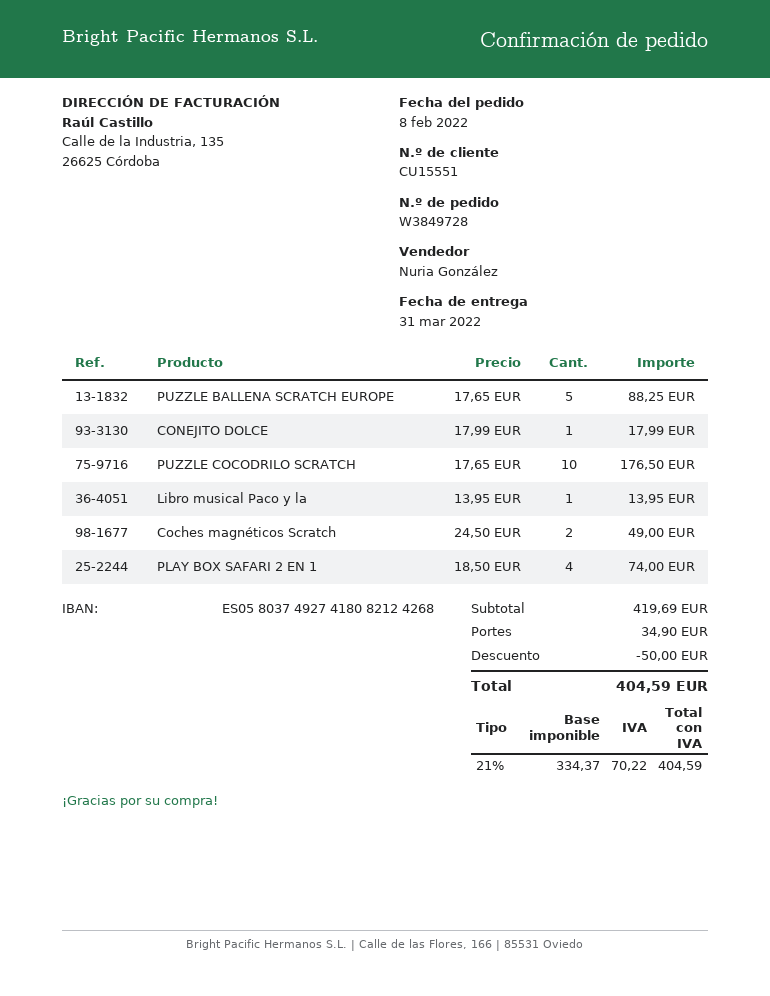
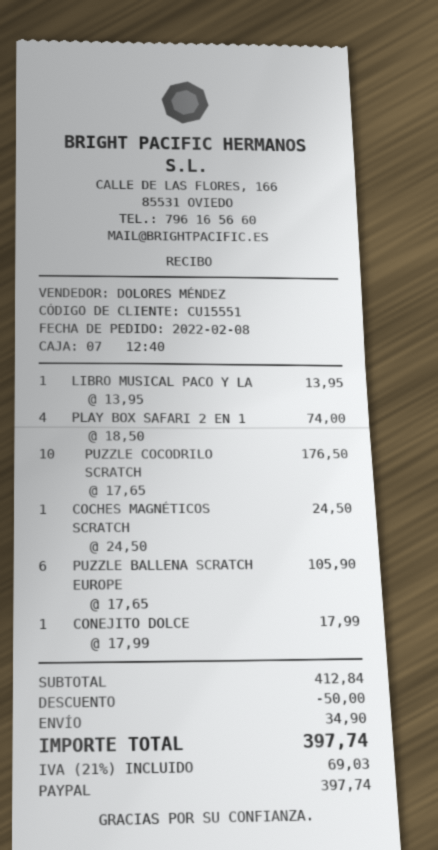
sales rep: Nuria González -> DOLORES MÉNDEZ
PUZZLE BALLENA SCRATCH EUROPE: 5 x 17.65 = 88.25 -> 6 x 17.65 = 105.90
Coches magnéticos Scratch: 2 x 24.50 = 49.00 -> 1 x 24.50 = 24.50
subtotal: 419.69 -> 412.84
tax: 21% = 70.22 -> 21% = 69.03
total: 404.59 -> 397.74

